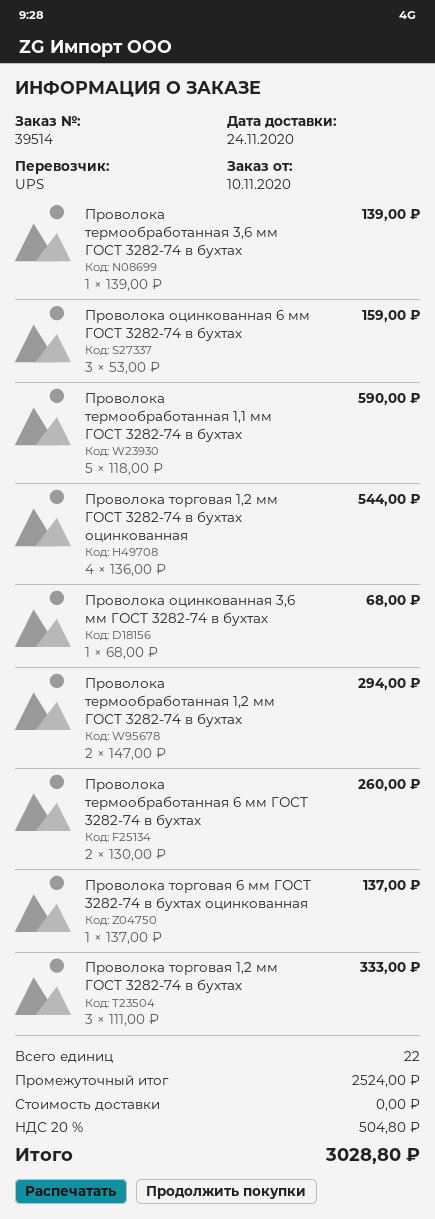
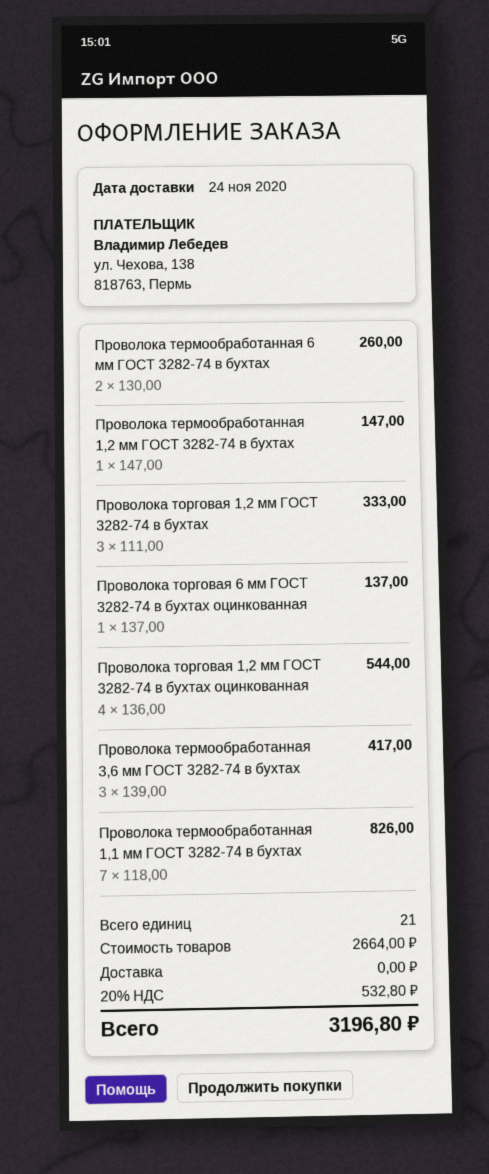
Проволока термообработанная 3,6 мм ГОСТ 3282-74 в бухтах: 1 x 139.00 = 139.00 -> 3 x 139.00 = 417.00
Проволока оцинкованная 6 мм ГОСТ 3282-74 в бухтах: 3 x 53.00 = 159.00 -> none
Проволока термообработанная 1,1 мм ГОСТ 3282-74 в бухтах: 5 x 118.00 = 590.00 -> 7 x 118.00 = 826.00
Проволока оцинкованная 3,6 мм ГОСТ 3282-74 в бухтах: 1 x 68.00 = 68.00 -> none
Проволока термообработанная 1,2 мм ГОСТ 3282-74 в бухтах: 2 x 147.00 = 294.00 -> 1 x 147.00 = 147.00
total quantity: 22 -> 21
subtotal: 2524.00 -> 2664.00
tax: 20% = 504.80 -> 20% = 532.80
total: 3028.80 -> 3196.80

